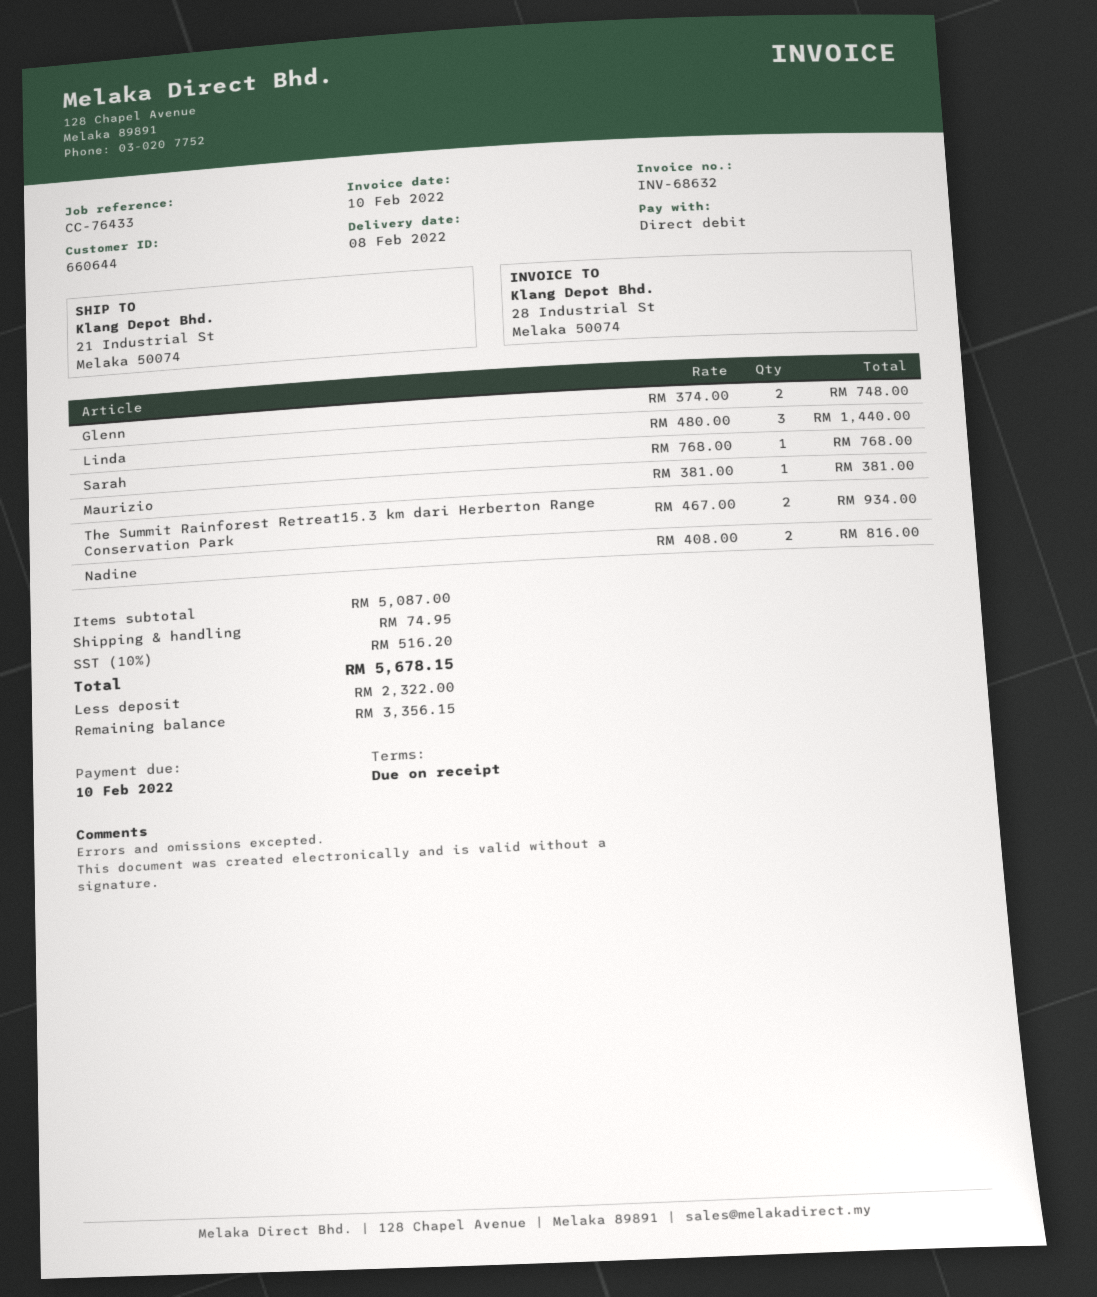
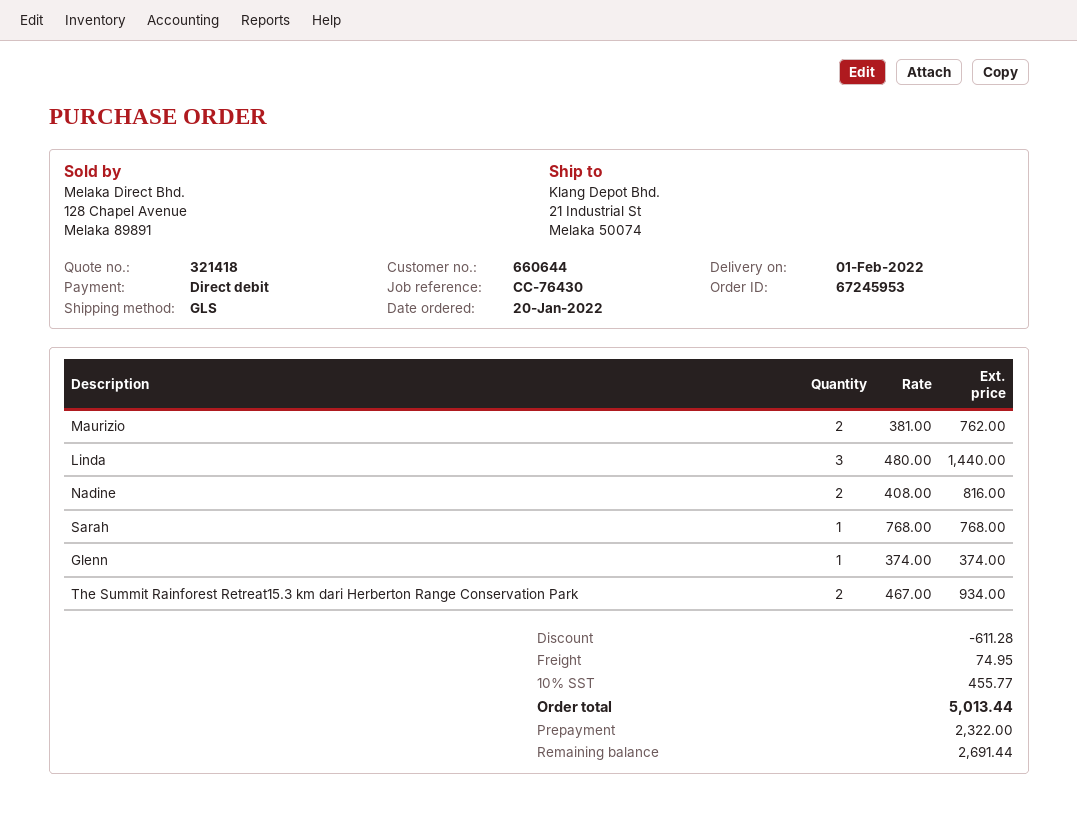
delivery date: 2022-02-08 -> 2022-02-01
reference: CC-76433 -> CC-76430
Glenn: 2 x 374.00 = 748.00 -> 1 x 374.00 = 374.00
Maurizio: 1 x 381.00 = 381.00 -> 2 x 381.00 = 762.00
discount: none -> 611.28
tax: 10% = 516.20 -> 10% = 455.77
total: 5678.15 -> 5013.44
balance: 3356.15 -> 2691.44

